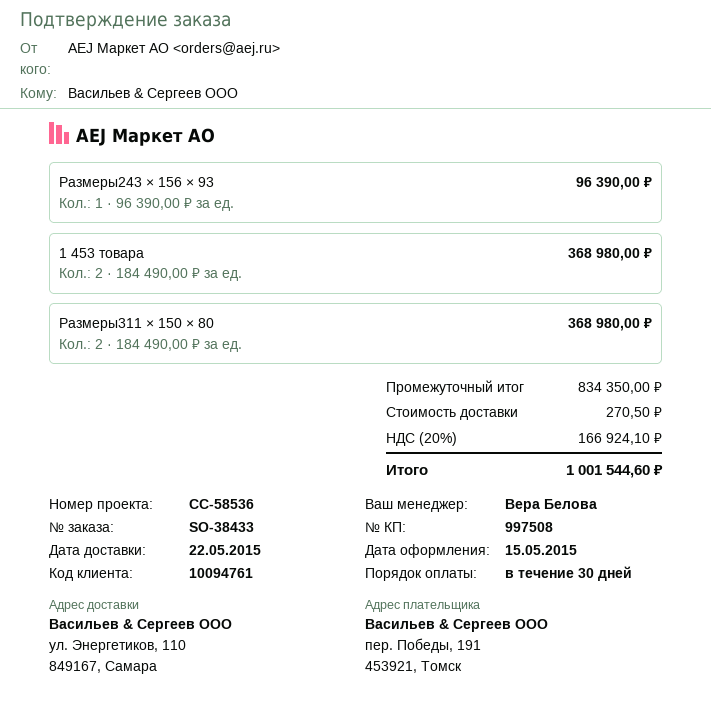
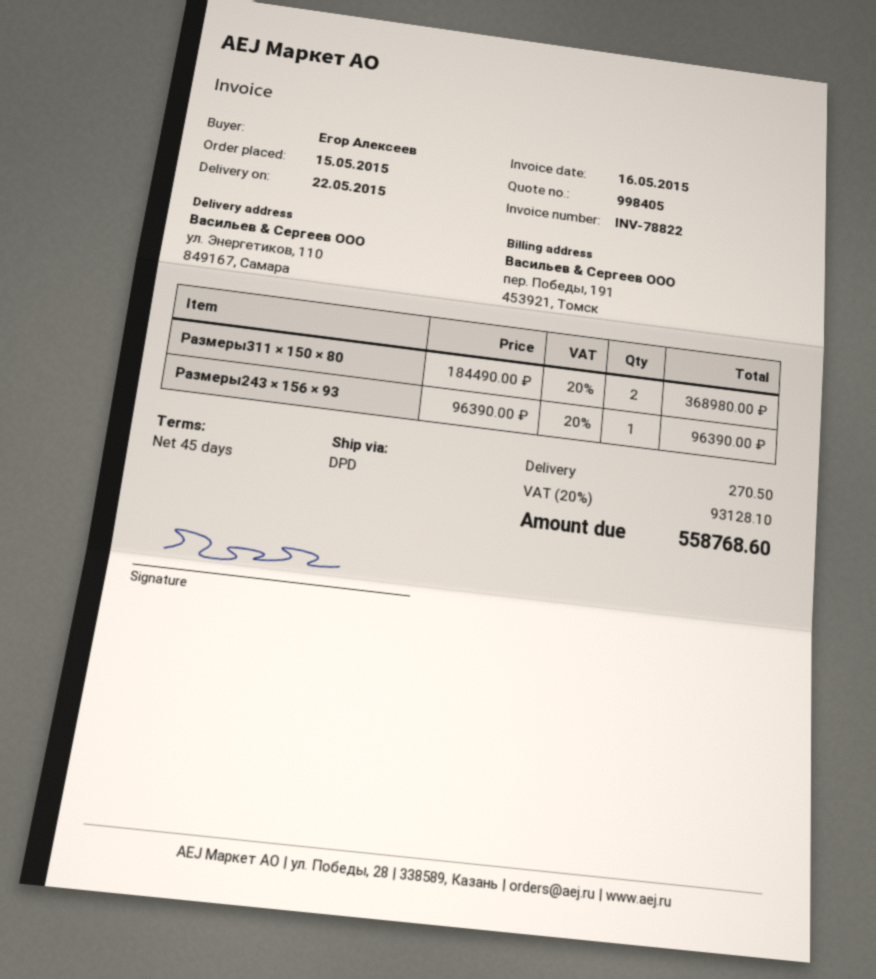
quote number: 997508 -> 998405
payment terms: 30 days -> 45 days
1 453 товара: 2 x 184490.00 = 368980.00 -> none
tax: 20% = 166924.10 -> 20% = 93128.10
total: 1001544.60 -> 558768.60

